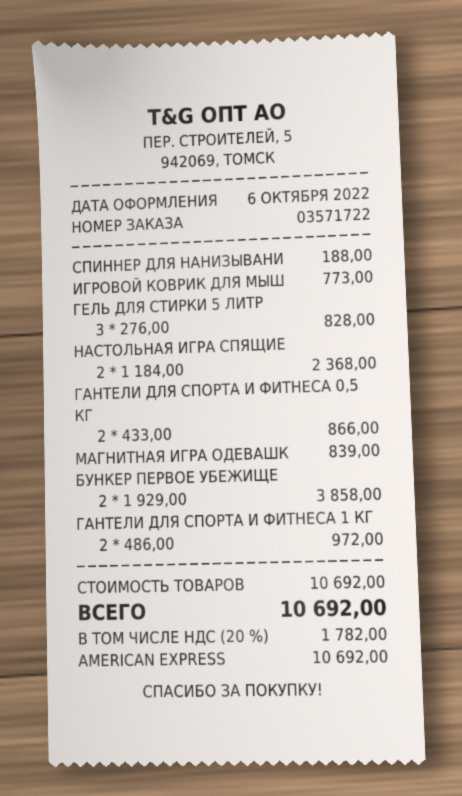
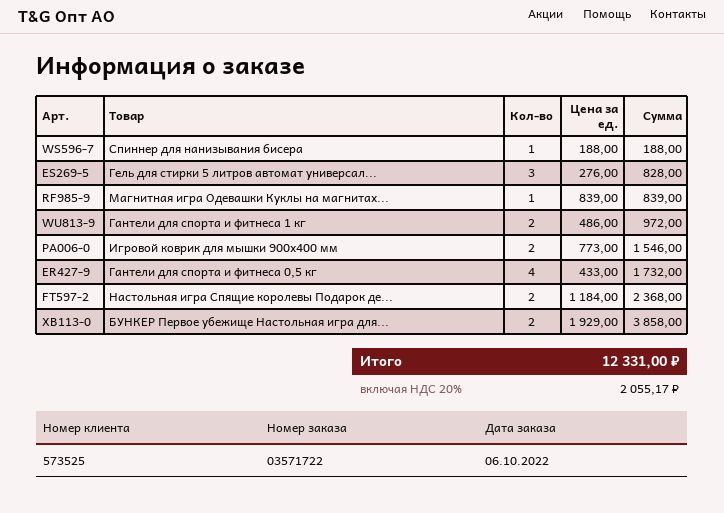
ИГРОВОЙ КОВРИК ДЛЯ МЫШ: 1 x 773.00 = 773.00 -> 2 x 773.00 = 1546.00
ГАНТЕЛИ ДЛЯ СПОРТА И ФИТНЕСА 0,5 КГ: 2 x 433.00 = 866.00 -> 4 x 433.00 = 1732.00
tax: 20% = 1782.00 -> 20% = 2055.17
total: 10692.00 -> 12331.00

